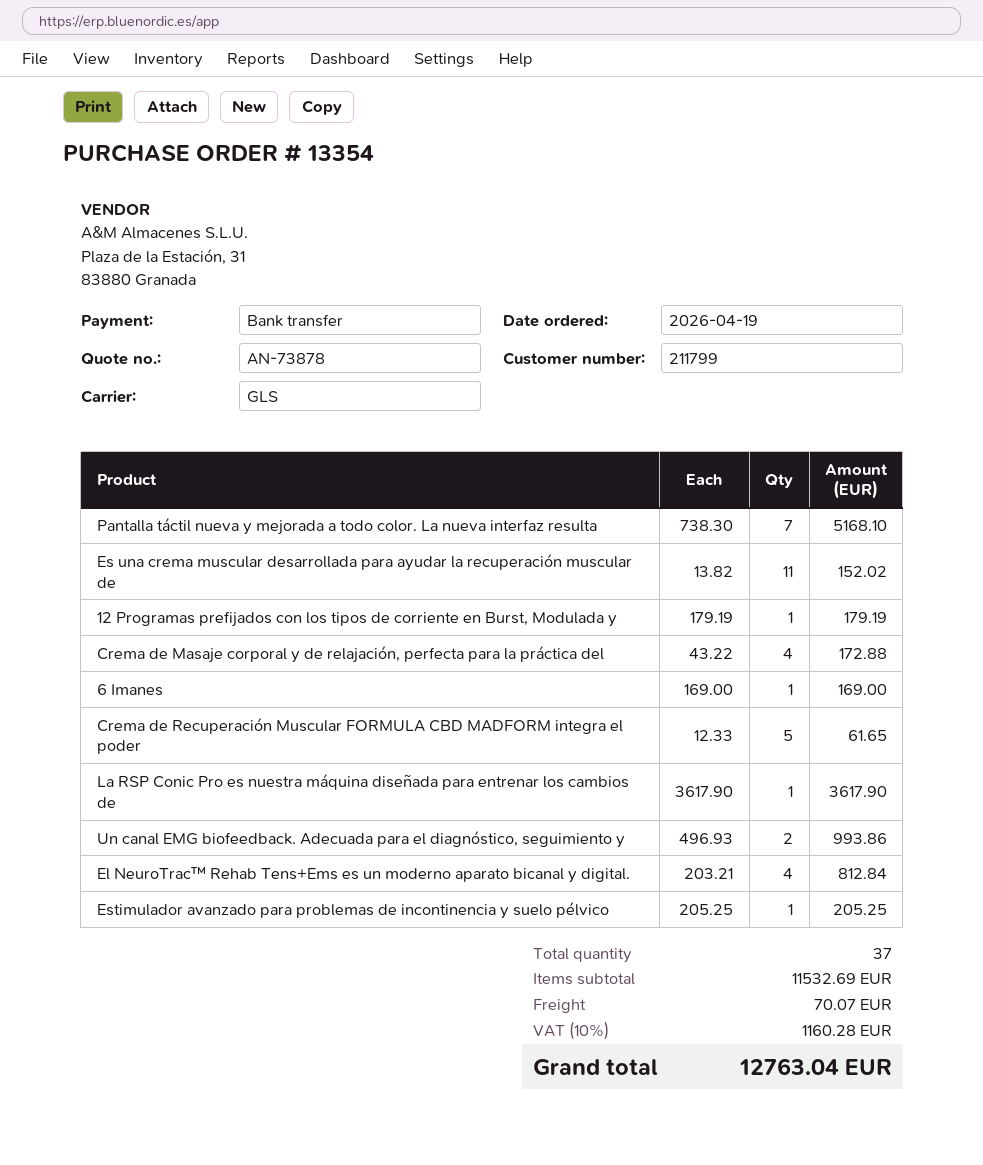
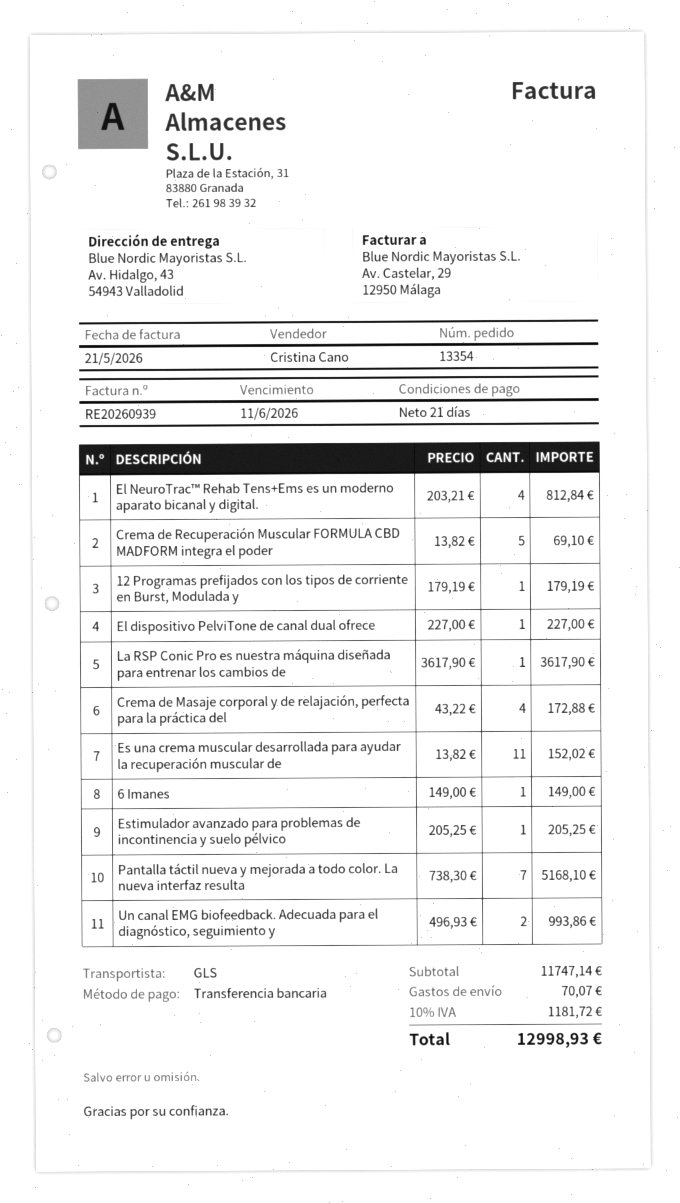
6 Imanes: 1 x 169.00 = 169.00 -> 1 x 149.00 = 149.00
Crema de Recuperación Muscular FORMULA CBD MADFORM integra el poder: 5 x 12.33 = 61.65 -> 5 x 13.82 = 69.10
El dispositivo PelviTone de canal dual ofrece: none -> 1 x 227.00 = 227.00
subtotal: 11532.69 -> 11747.14
tax: 10% = 1160.28 -> 10% = 1181.72
total: 12763.04 -> 12998.93

